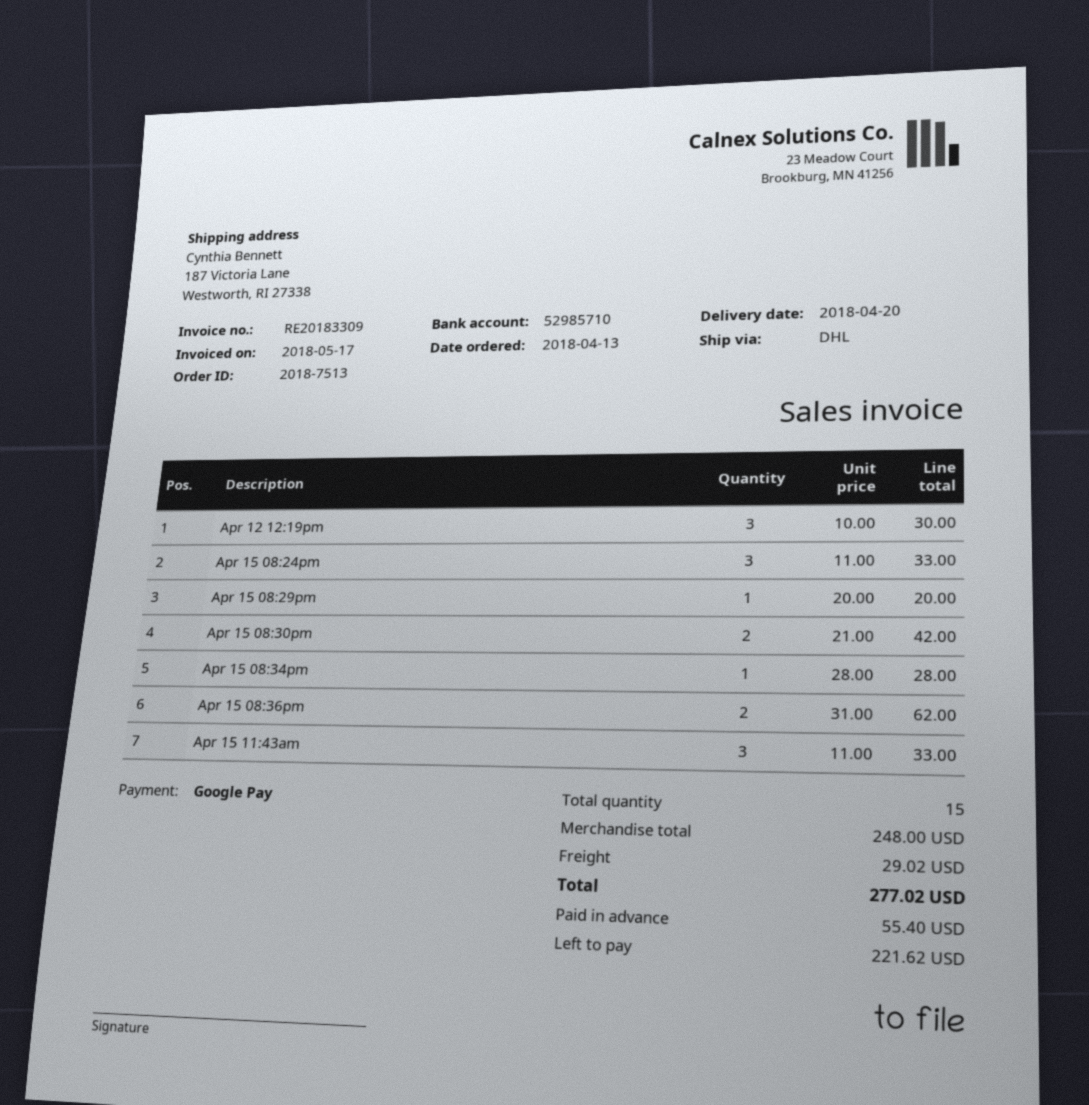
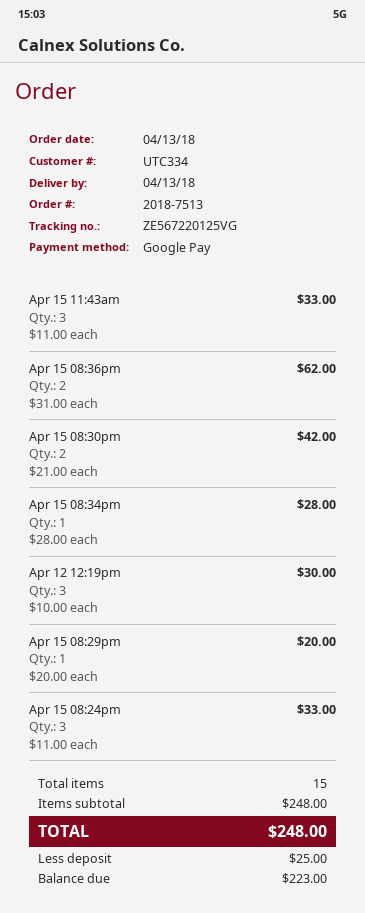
delivery date: 2018-04-20 -> 2018-04-13
shipping: 29.02 -> none
total: 277.02 -> 248.00
deposit: 55.40 -> 25.00
balance: 221.62 -> 223.00

